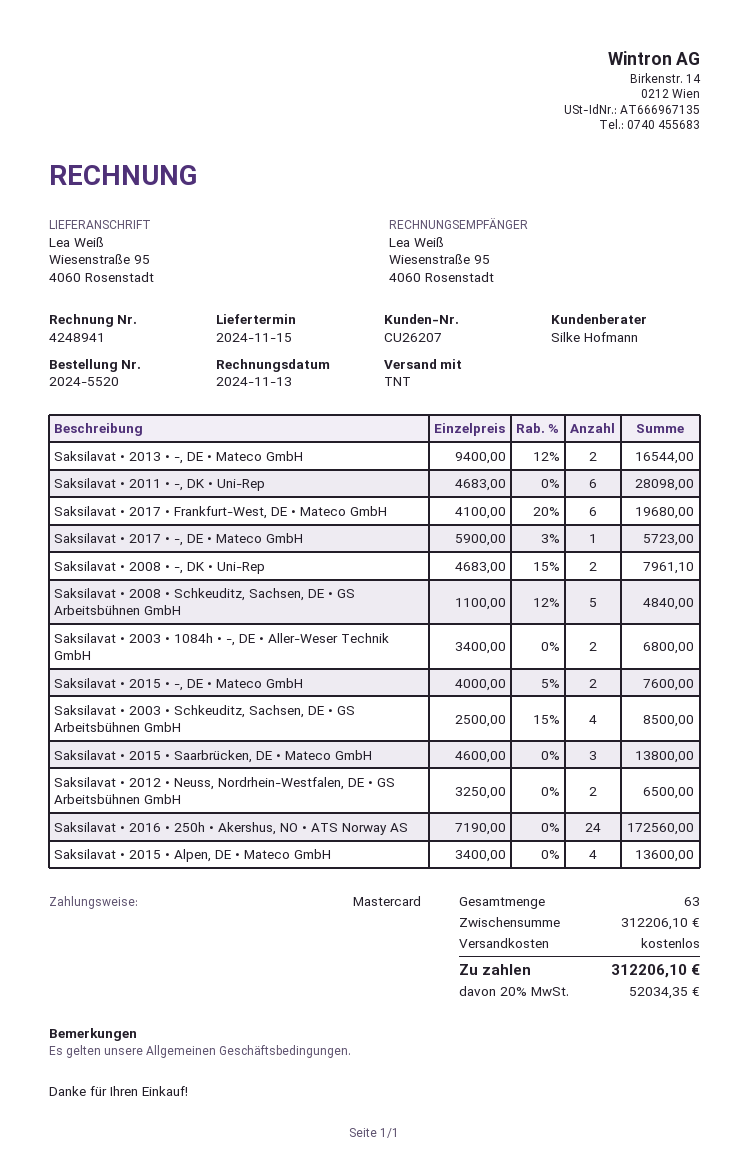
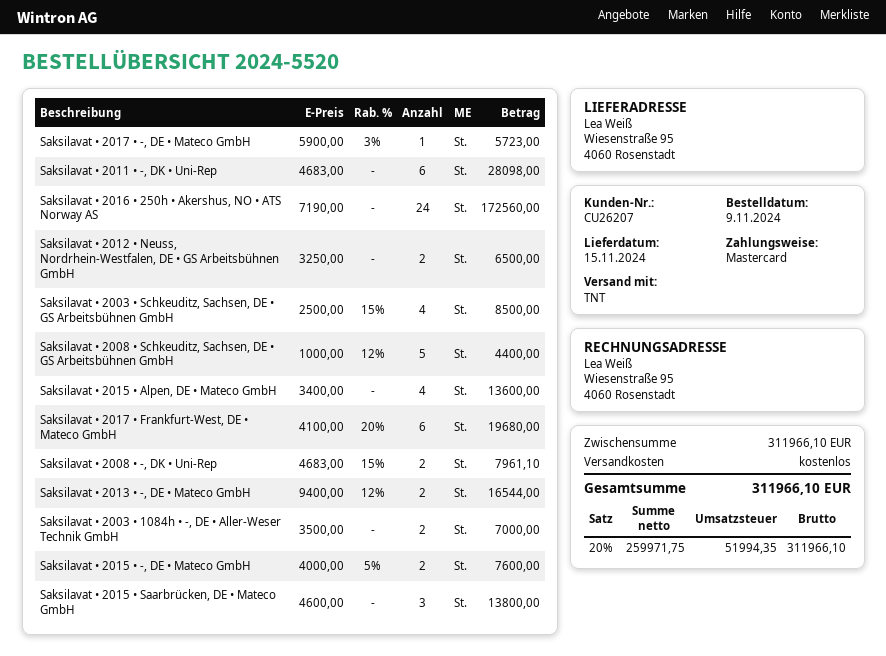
Saksilavat • 2008 • Schkeuditz, Sachsen, DE • GS Arbeitsbühnen GmbH: 5 x 1100.00 - 12% = 4840.00 -> 5 x 1000.00 - 12% = 4400.00
Saksilavat • 2003 • 1084h • -, DE • Aller-Weser Technik GmbH: 2 x 3400.00 = 6800.00 -> 2 x 3500.00 = 7000.00
subtotal: 312206.10 -> 311966.10
tax: 20% = 52034.35 -> 20% = 51994.35
total: 312206.10 -> 311966.10

